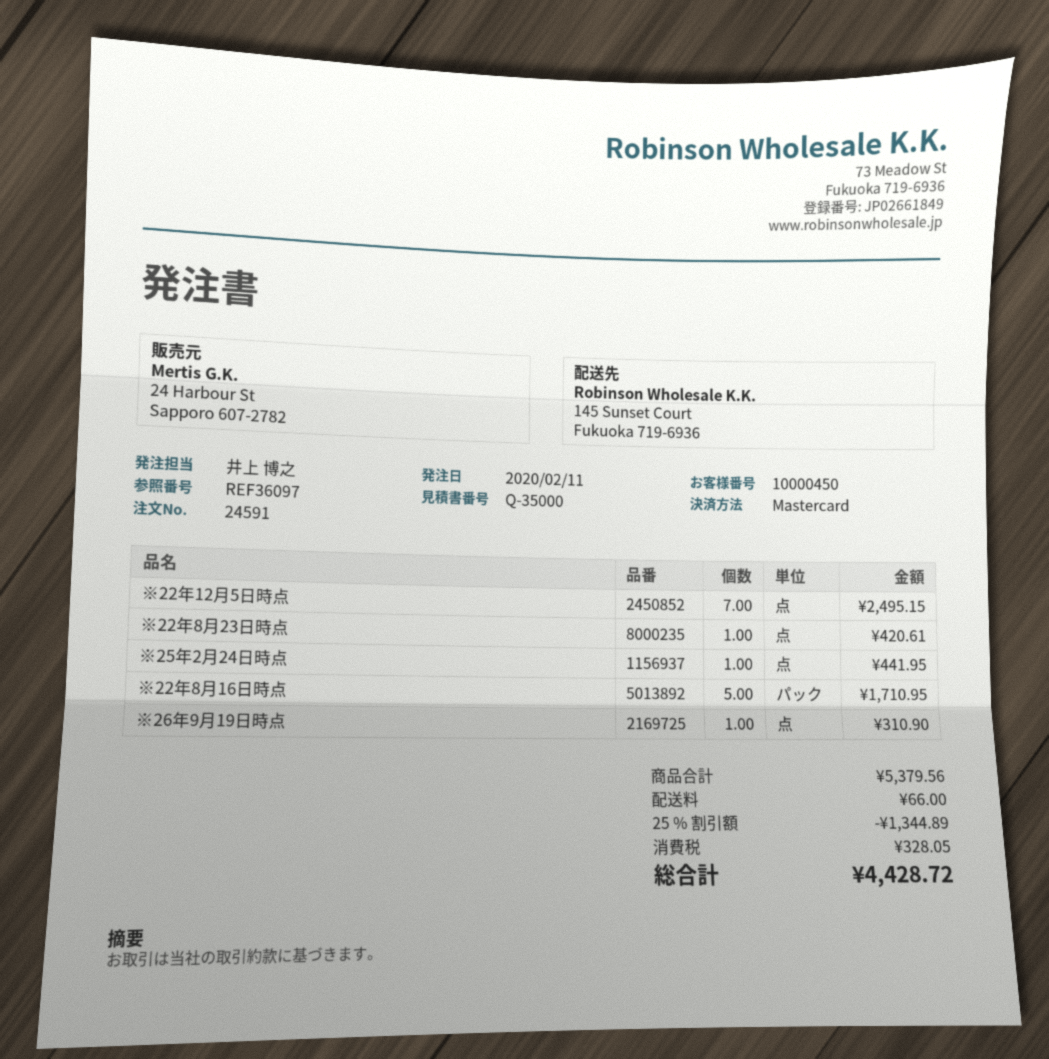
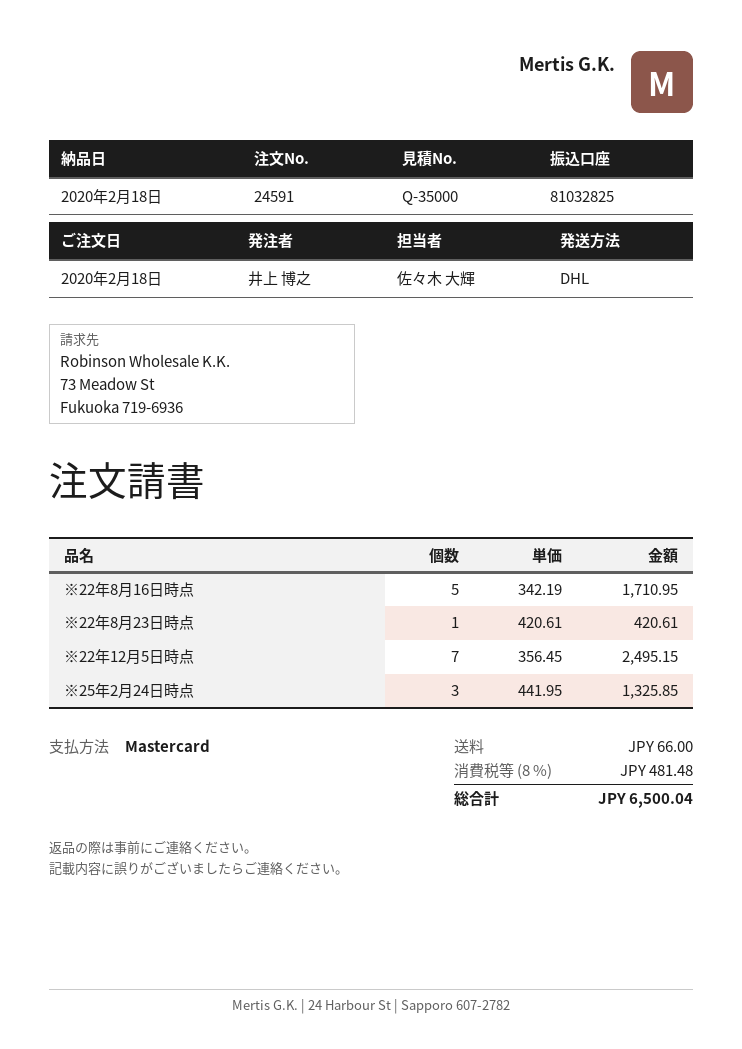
order date: 2020-02-11 -> 2020-02-18
※25年2月24日時点: 1 for 441.95 -> 3 for 1325.85
※26年9月19日時点: 1 for 310.90 -> none
discount: 25% = 1344.89 -> none
tax: 328.05 -> 481.48
total: 4428.72 -> 6500.04

